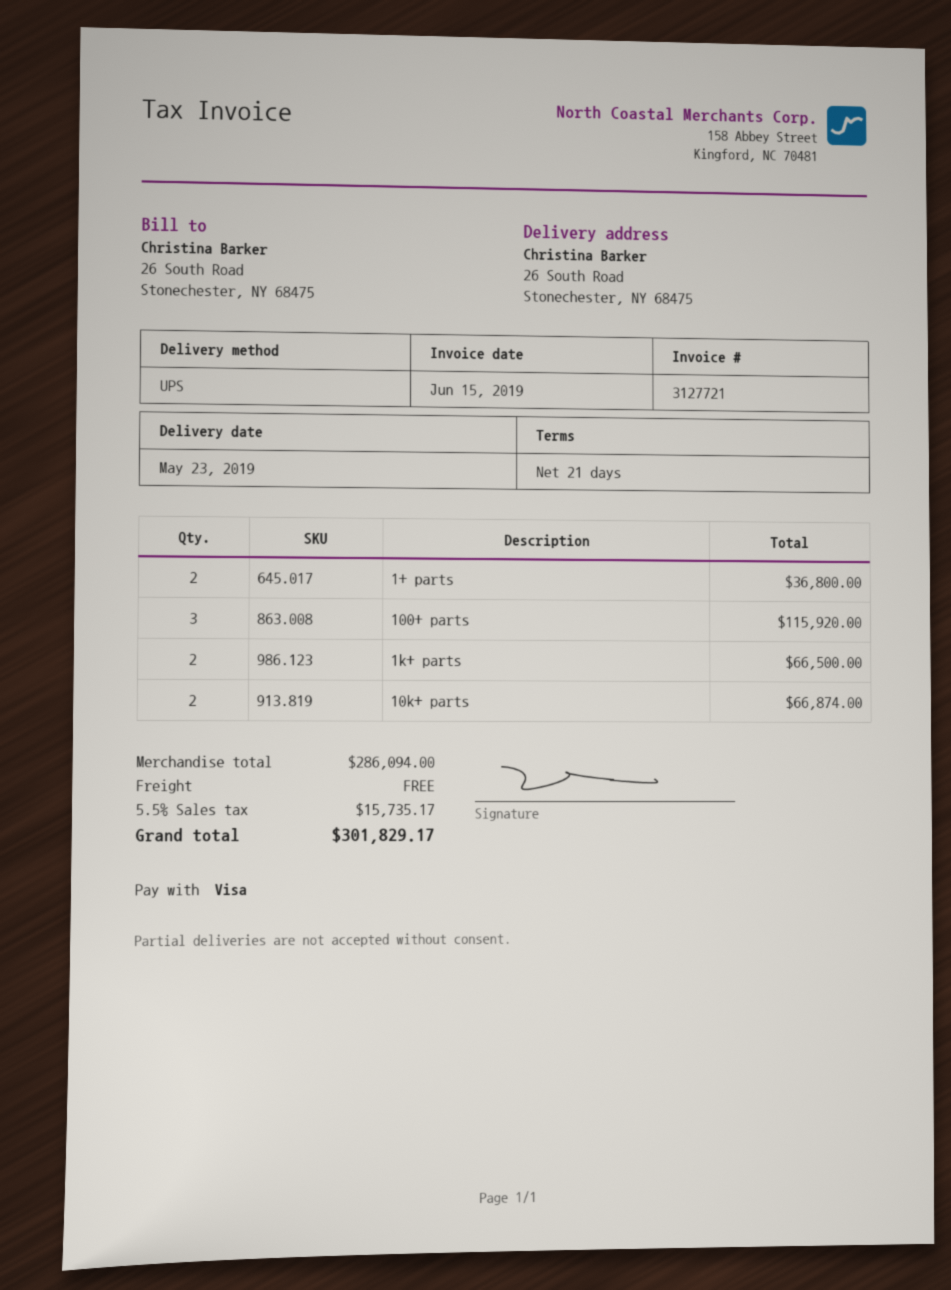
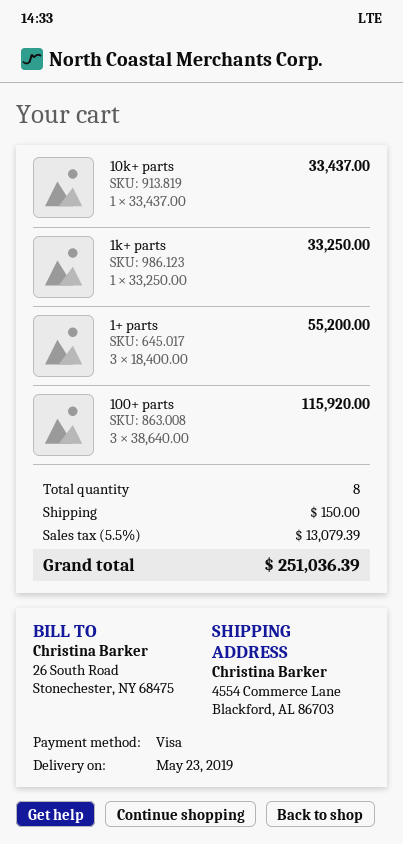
ship to: 26 South Road, Stonechester, NY 68475 -> 4554 Commerce Lane, Blackford, AL 86703
1+ parts: 2 for 36800.00 -> 3 for 55200.00
1k+ parts: 2 for 66500.00 -> 1 for 33250.00
10k+ parts: 2 for 66874.00 -> 1 for 33437.00
shipping: 0.00 -> 150.00
tax: 5.5% = 15735.17 -> 5.5% = 13079.39
total: 301829.17 -> 251036.39

